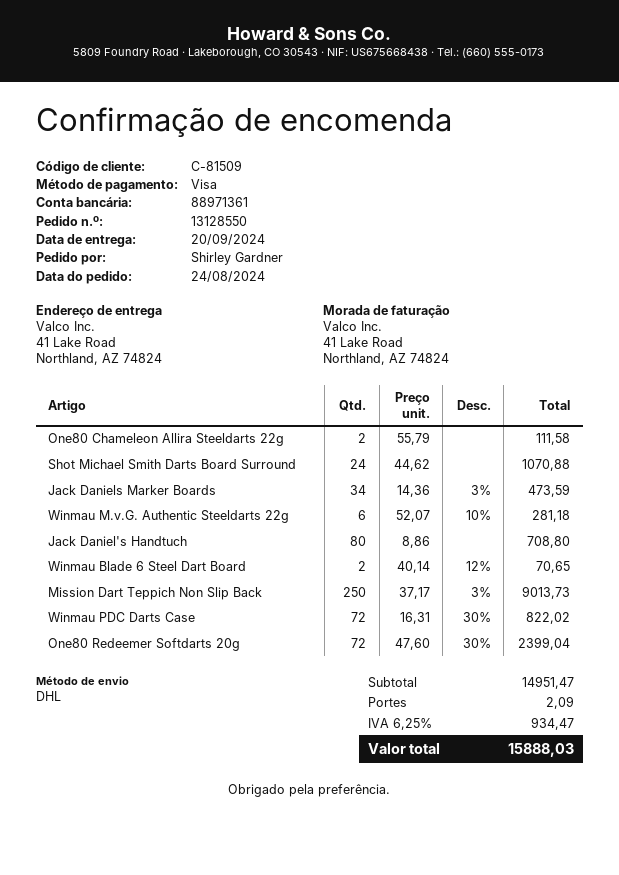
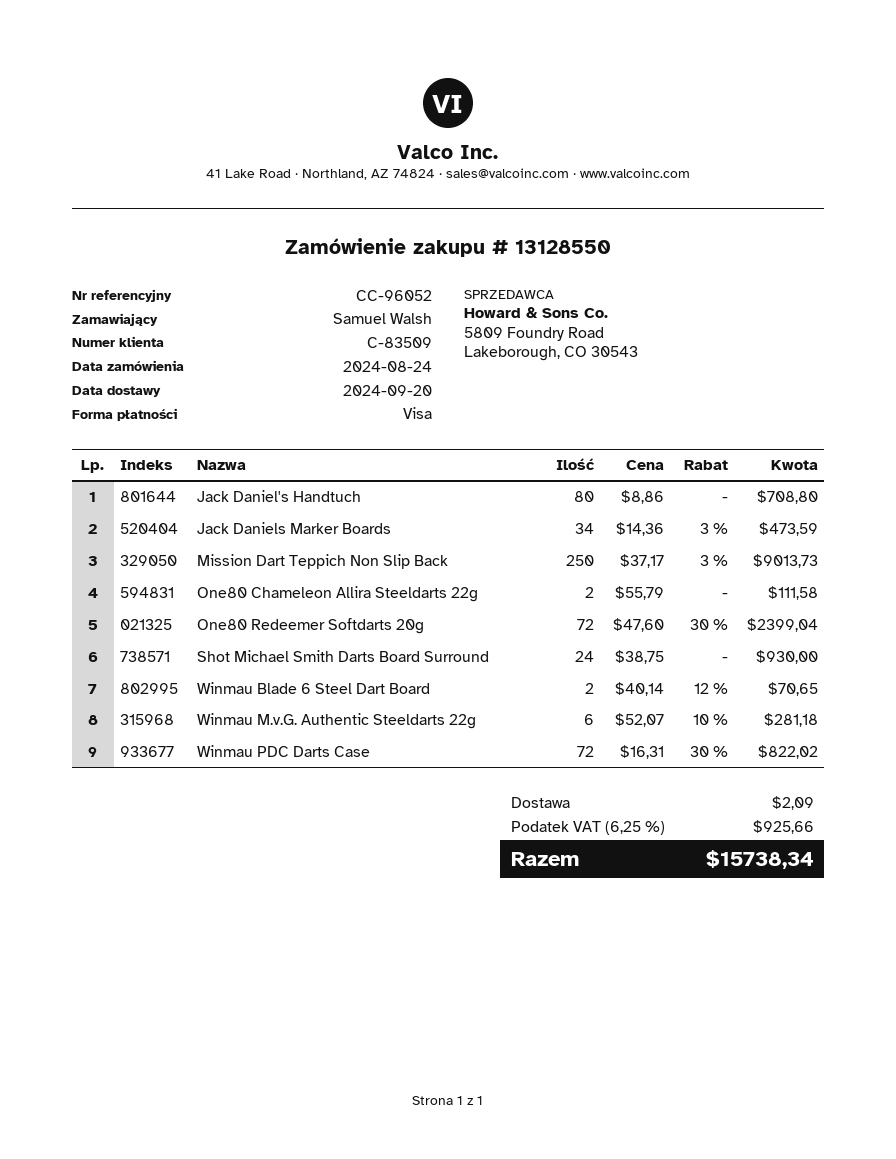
customer number: C-81509 -> C-83509
ordered by: Shirley Gardner -> Samuel Walsh
Shot Michael Smith Darts Board Surround: 24 x 44.62 = 1070.88 -> 24 x 38.75 = 930.00
tax: 6.25% = 934.47 -> 6.25% = 925.66
total: 15888.03 -> 15738.34

